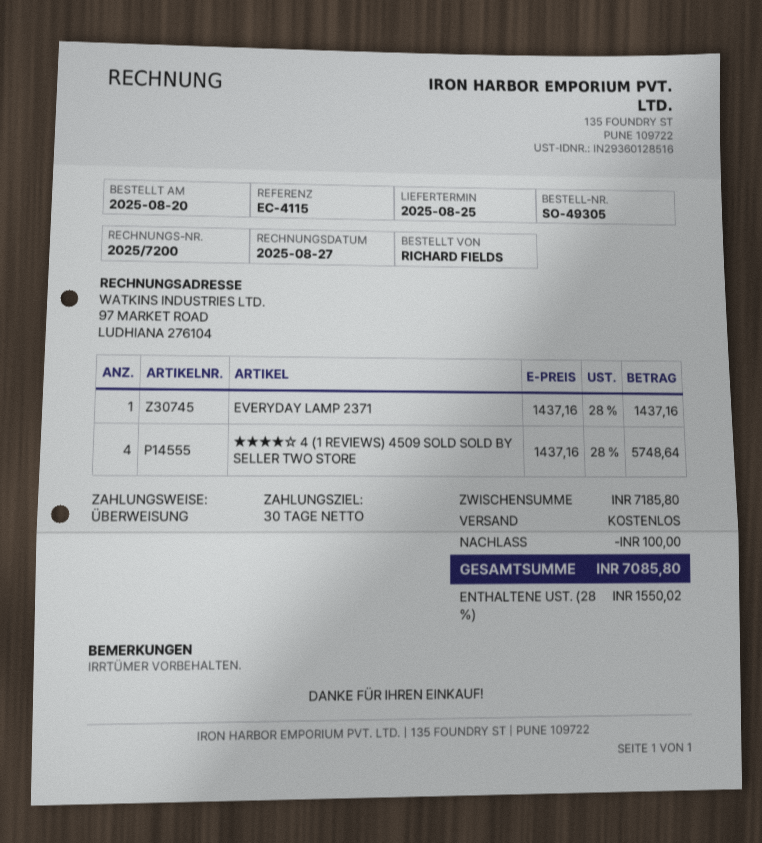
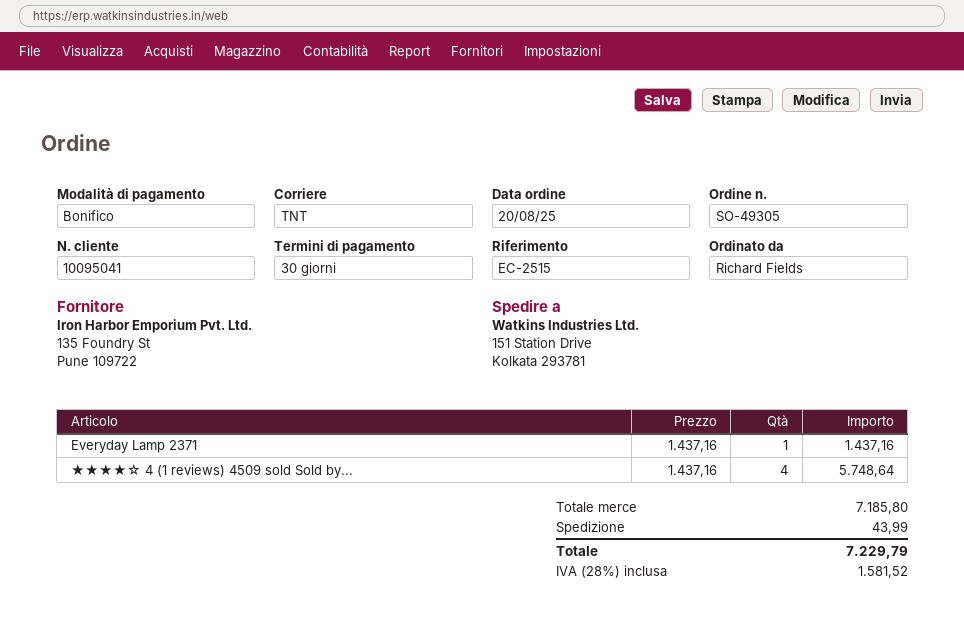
reference: EC-4115 -> EC-2515
discount: 100.00 -> none
shipping: 0.00 -> 43.99
tax: 28% = 1550.02 -> 28% = 1581.52
total: 7085.80 -> 7229.79

